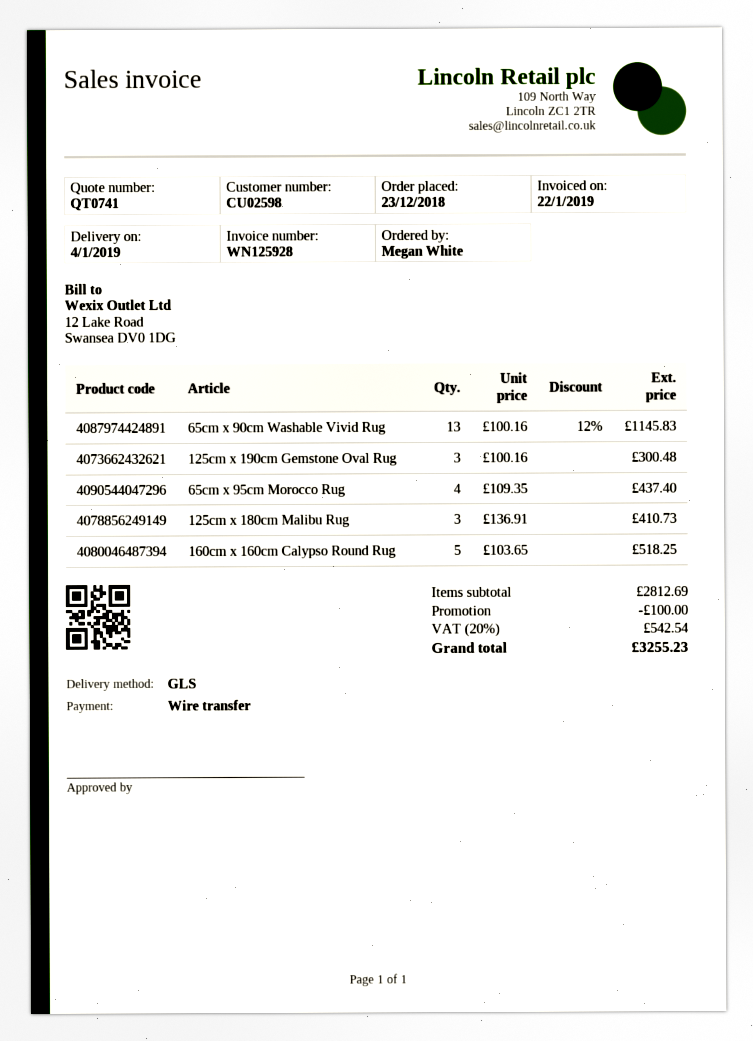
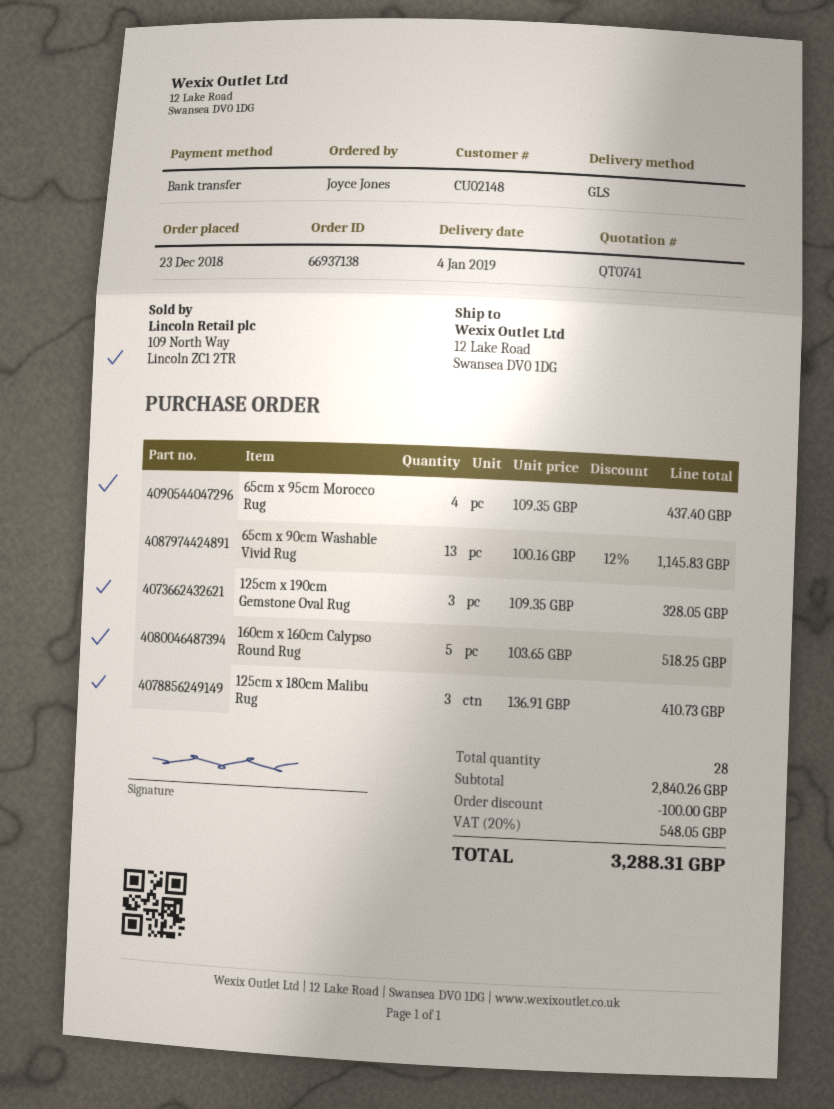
customer number: CU02598 -> CU02148
ordered by: Megan White -> Joyce Jones
125cm x 190cm Gemstone Oval Rug: 3 x 100.16 = 300.48 -> 3 x 109.35 = 328.05
subtotal: 2812.69 -> 2840.26
tax: 20% = 542.54 -> 20% = 548.05
total: 3255.23 -> 3288.31

